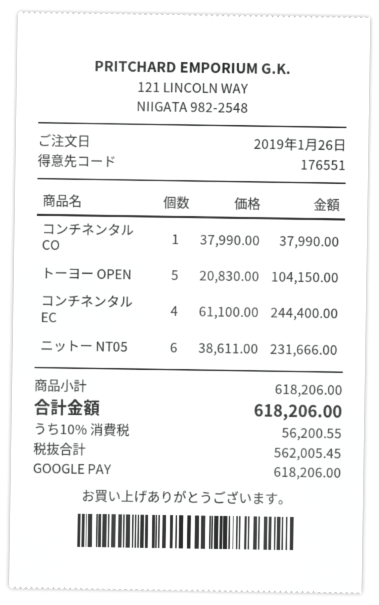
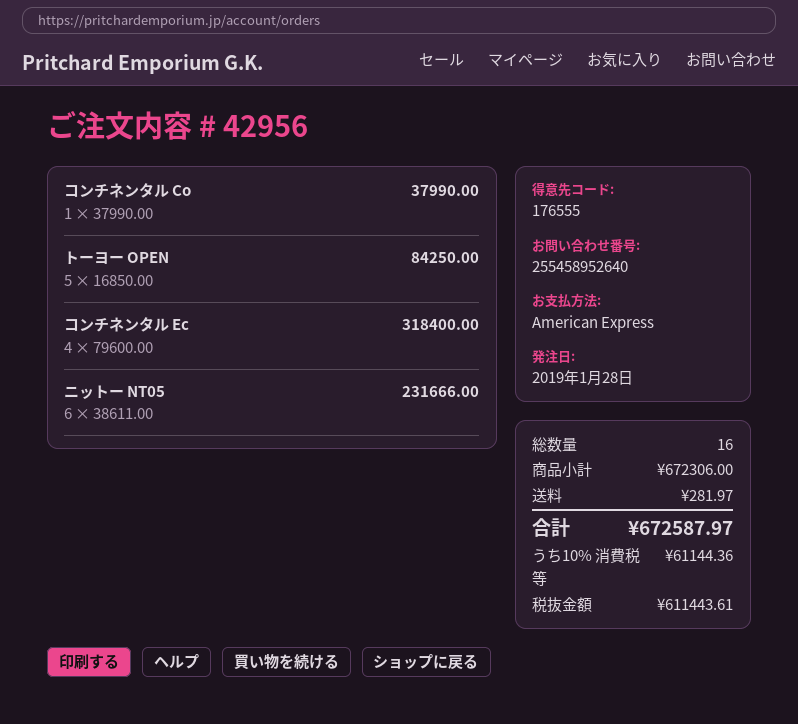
order date: 2019-01-26 -> 2019-01-28
customer number: 176551 -> 176555
payment method: Google Pay -> American Express
トーヨー OPEN: 5 x 20830.00 = 104150.00 -> 5 x 16850.00 = 84250.00
コンチネンタル EC: 4 x 61100.00 = 244400.00 -> 4 x 79600.00 = 318400.00
subtotal: 618206.00 -> 672306.00
shipping: none -> 281.97
net: 562005.45 -> 611443.61
tax: 10% = 56200.55 -> 10% = 61144.36
total: 618206.00 -> 672587.97

